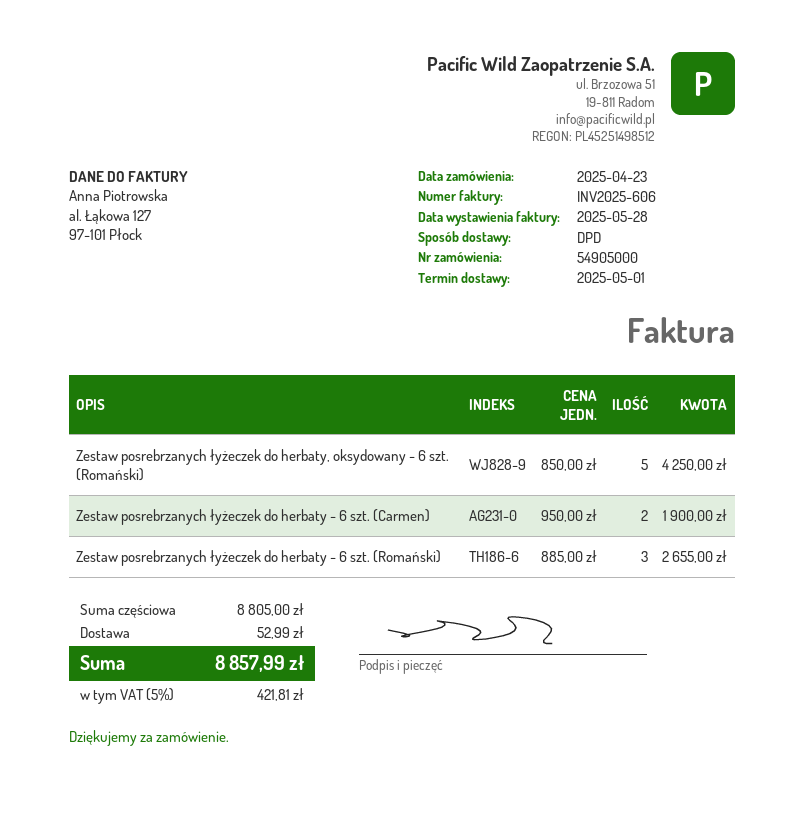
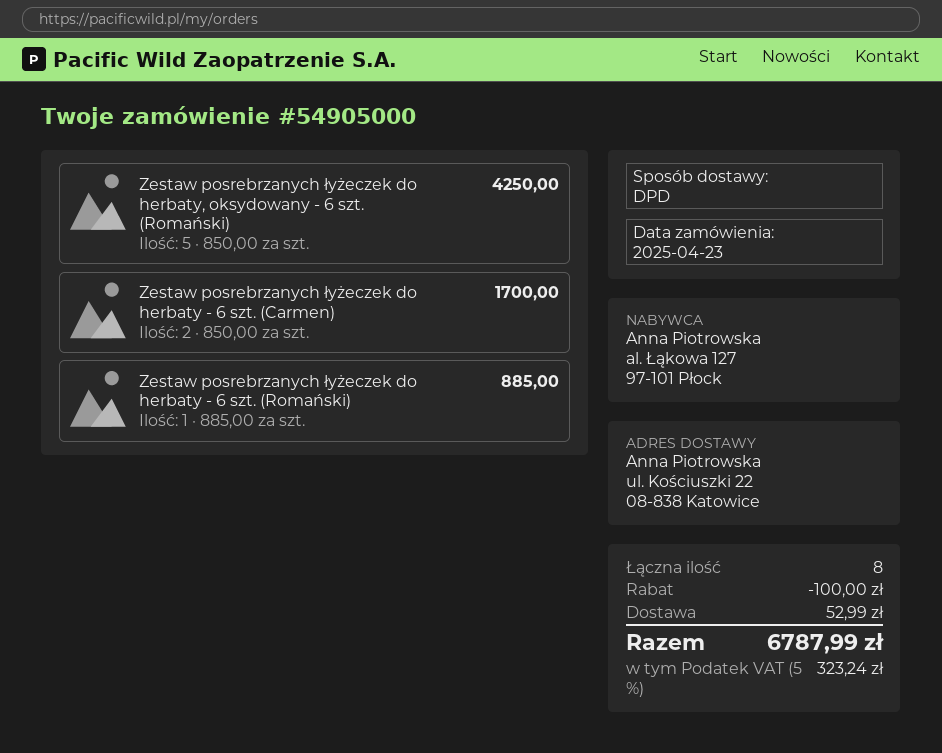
Zestaw posrebrzanych łyżeczek do herbaty - 6 szt. (Carmen): 2 x 950.00 = 1900.00 -> 2 x 850.00 = 1700.00
Zestaw posrebrzanych łyżeczek do herbaty - 6 szt. (Romański): 3 x 885.00 = 2655.00 -> 1 x 885.00 = 885.00
discount: none -> 100.00
tax: 5% = 421.81 -> 5% = 323.24
total: 8857.99 -> 6787.99

